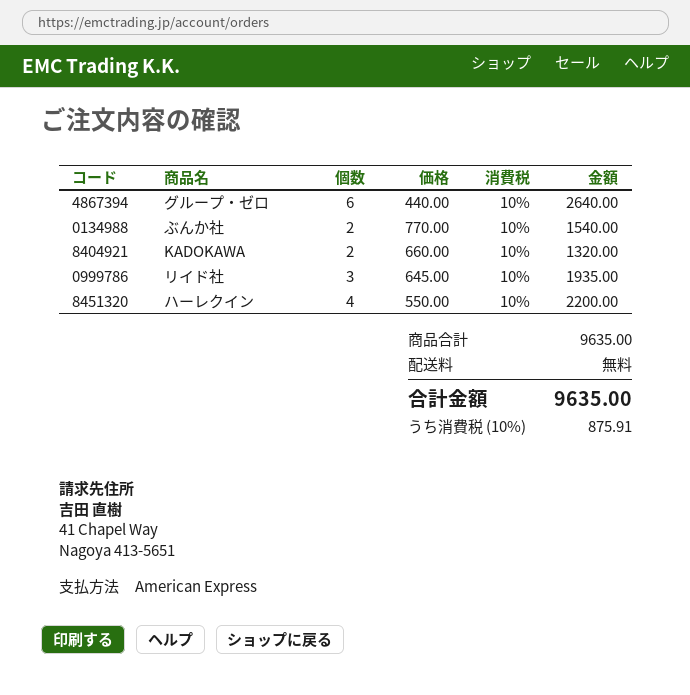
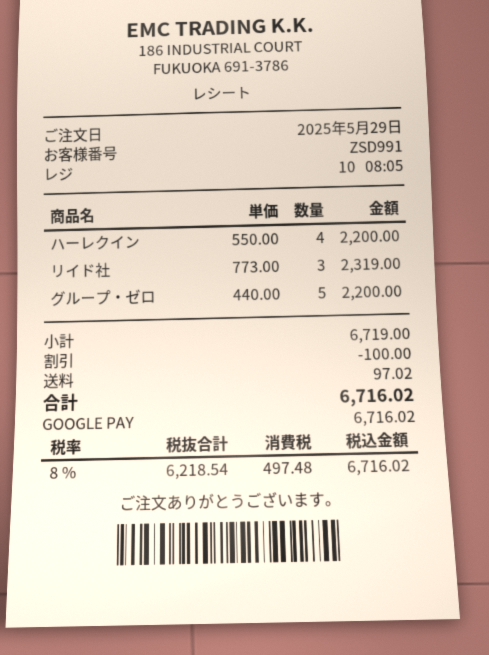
payment method: American Express -> Google Pay
グループ・ゼロ: 6 x 440.00 = 2640.00 -> 5 x 440.00 = 2200.00
ぶんか社: 2 x 770.00 = 1540.00 -> none
KADOKAWA: 2 x 660.00 = 1320.00 -> none
リイド社: 3 x 645.00 = 1935.00 -> 3 x 773.00 = 2319.00
subtotal: 9635.00 -> 6719.00
discount: none -> 100.00
shipping: 0.00 -> 97.02
tax: 10% = 875.91 -> 8% = 497.48
total: 9635.00 -> 6716.02

